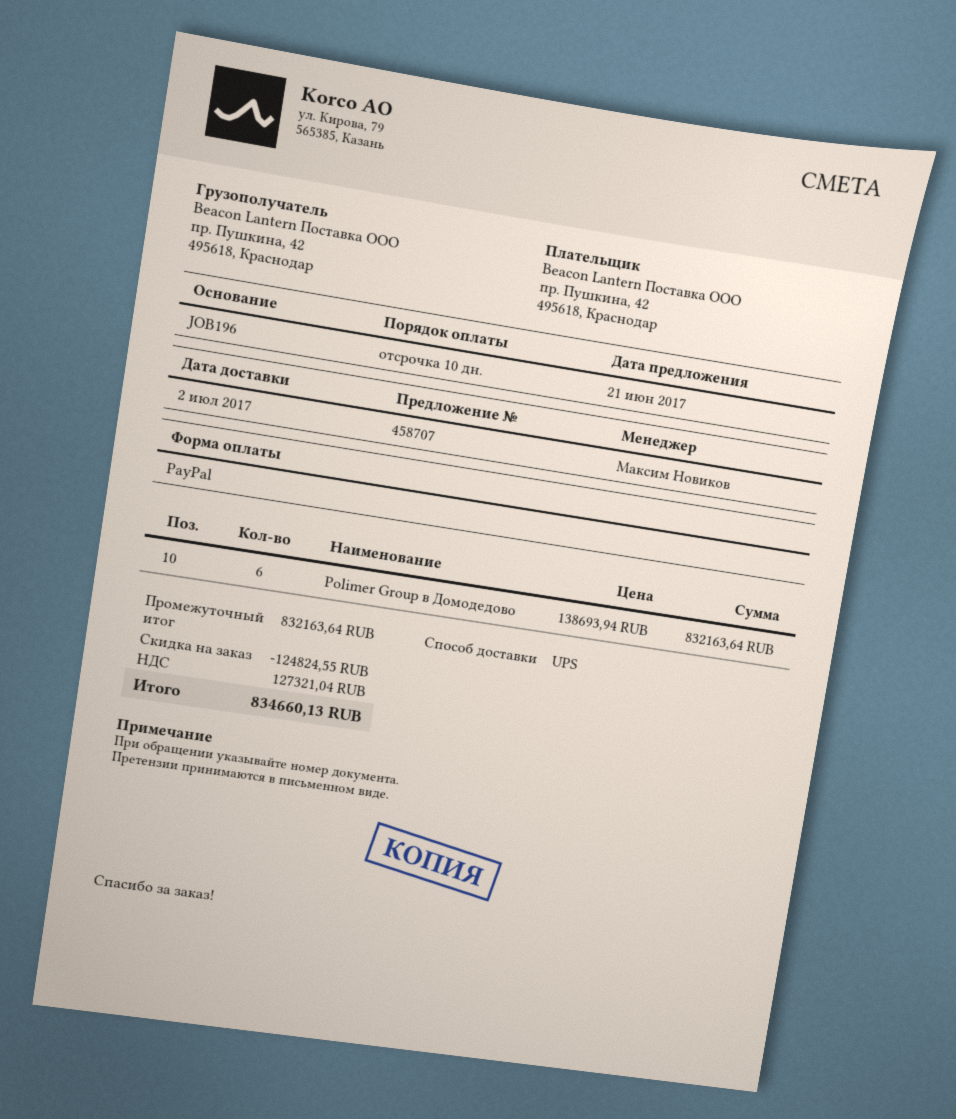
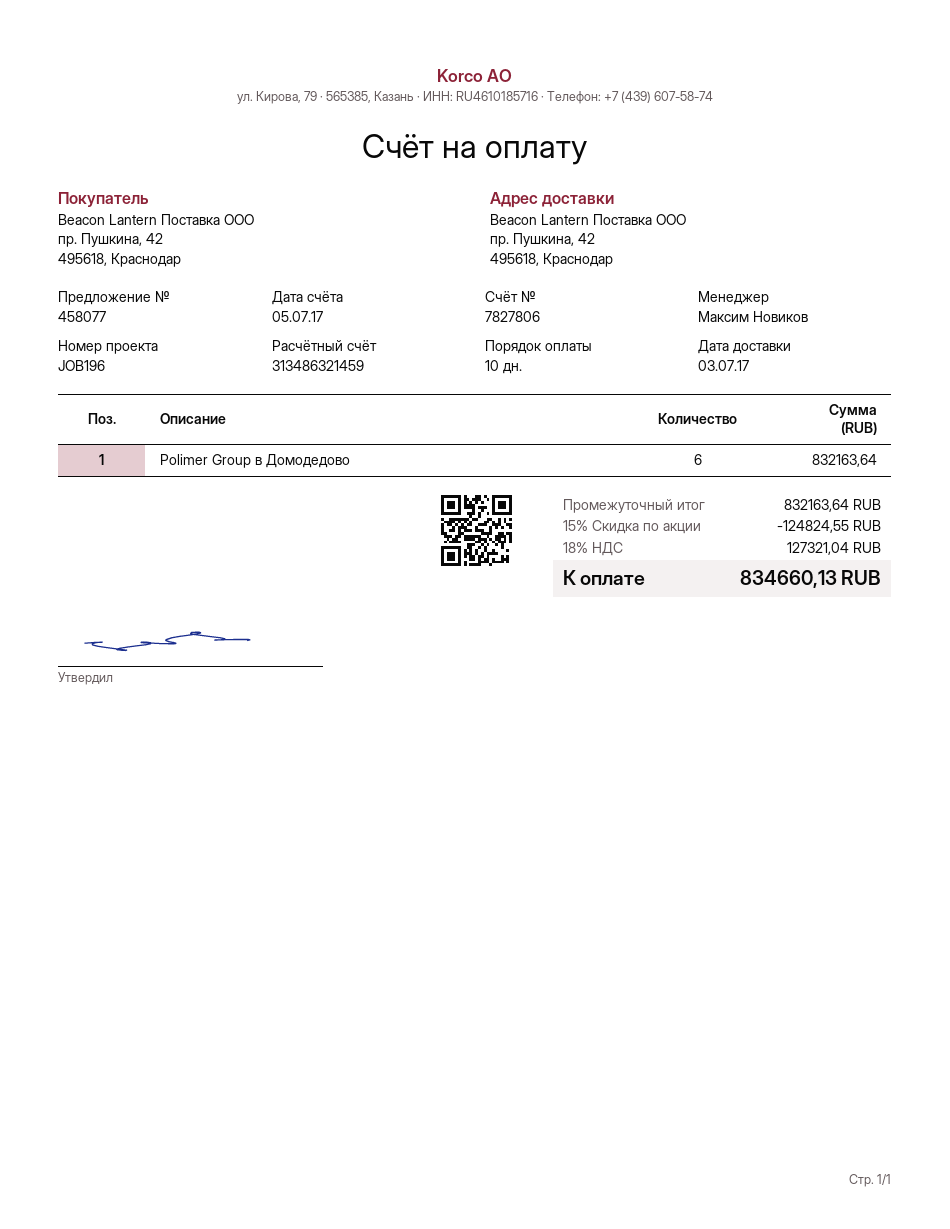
quote number: 458707 -> 458077
delivery date: 2017-07-02 -> 2017-07-03

